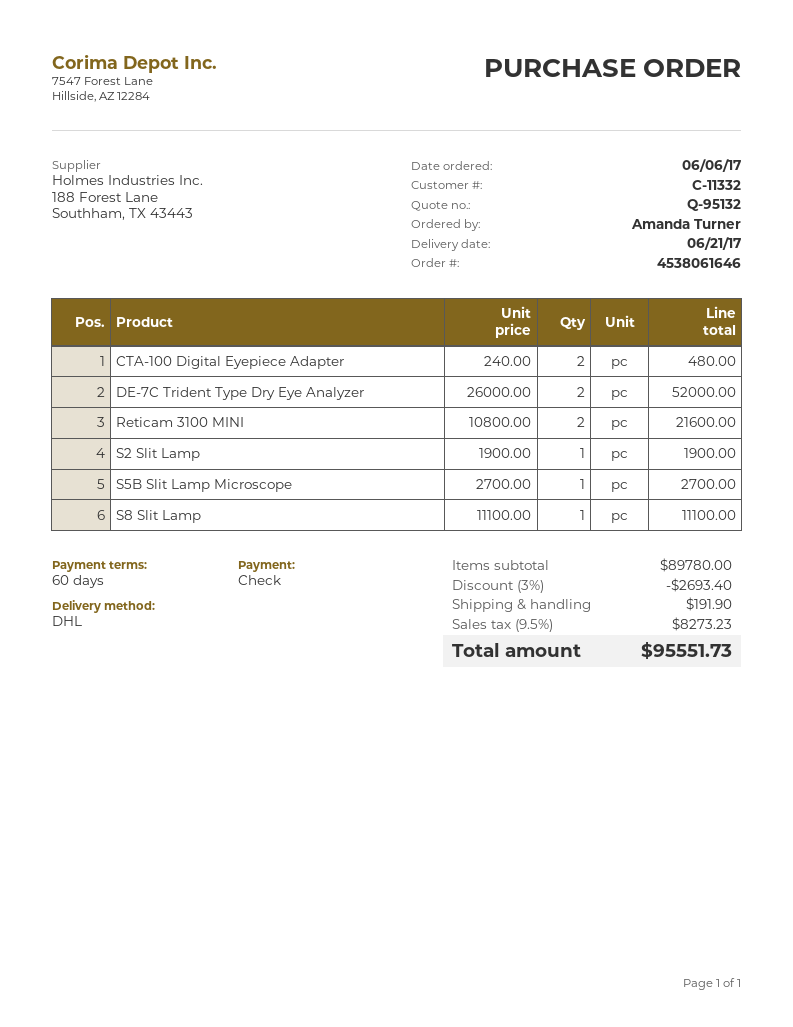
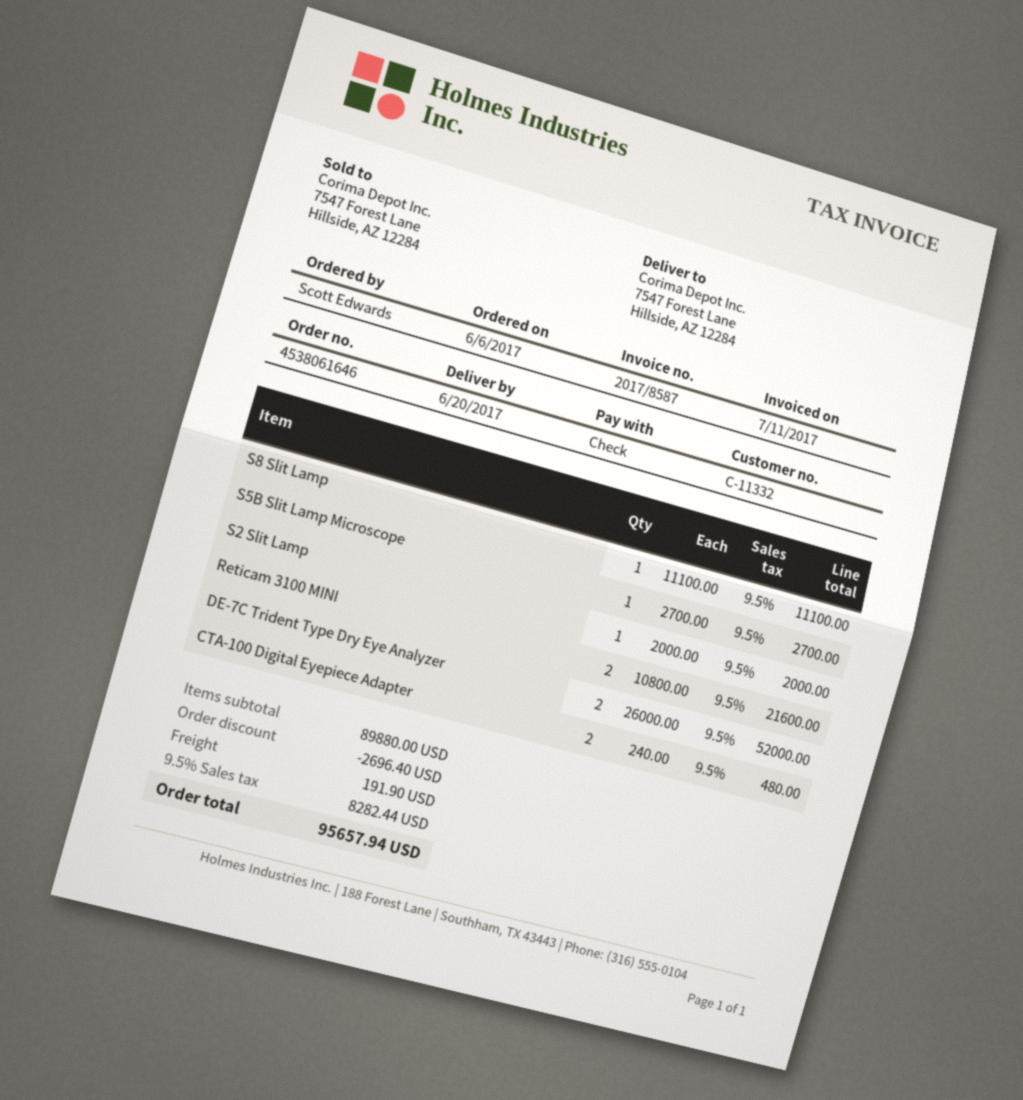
delivery date: 2017-06-21 -> 2017-06-20
ordered by: Amanda Turner -> Scott Edwards
S2 Slit Lamp: 1 x 1900.00 = 1900.00 -> 1 x 2000.00 = 2000.00
subtotal: 89780.00 -> 89880.00
discount: 2693.40 -> 2696.40
tax: 9.5% = 8273.23 -> 9.5% = 8282.44
total: 95551.73 -> 95657.94

